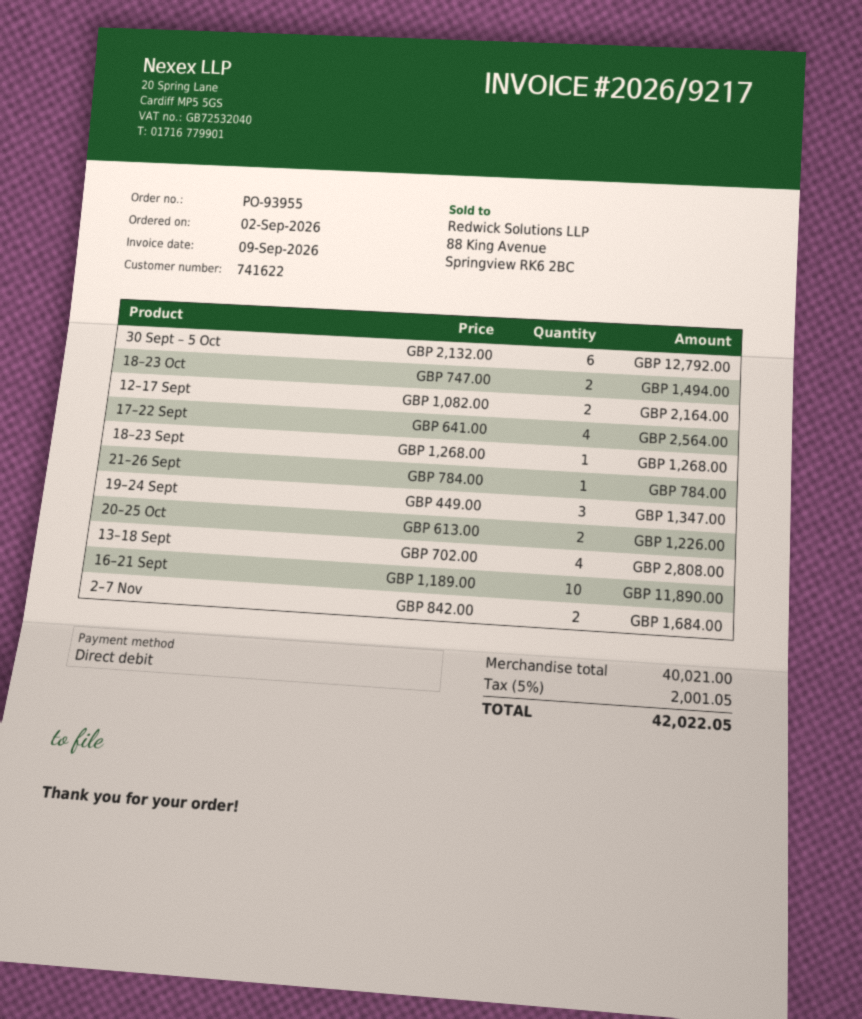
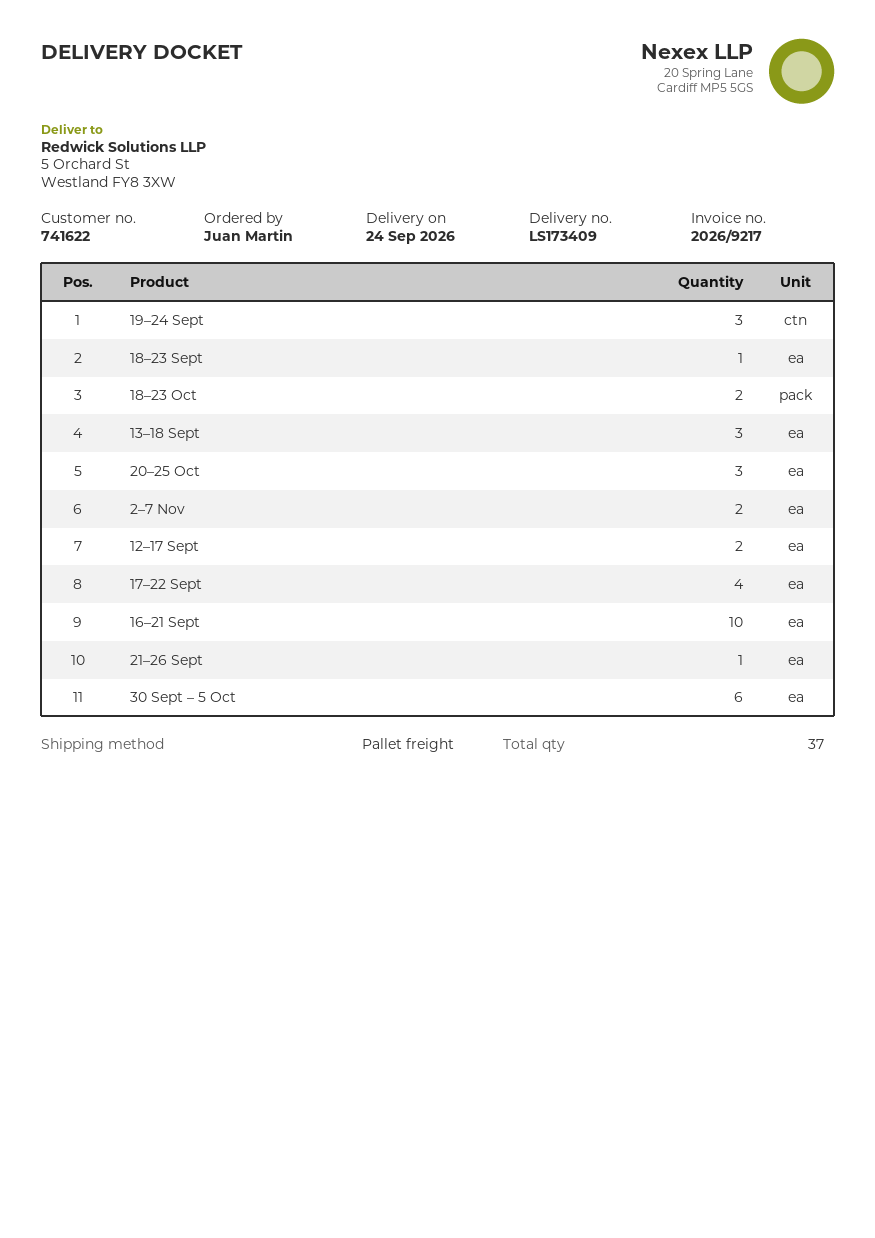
20–25 Oct: 2 -> 3
13–18 Sept: 4 -> 3

